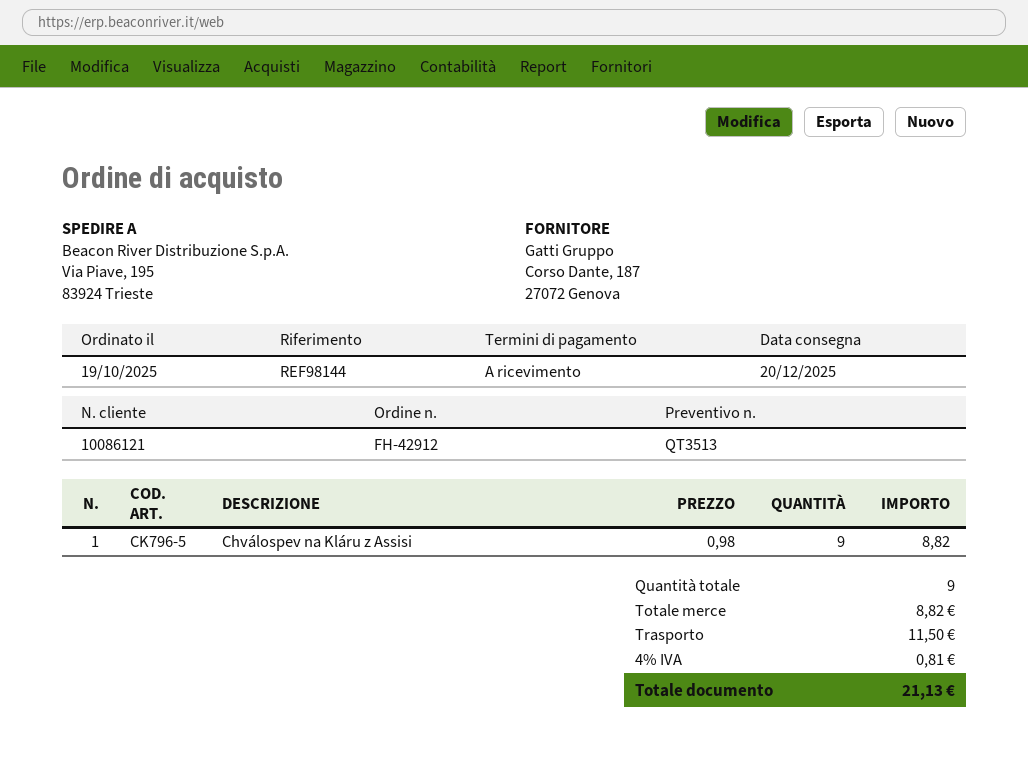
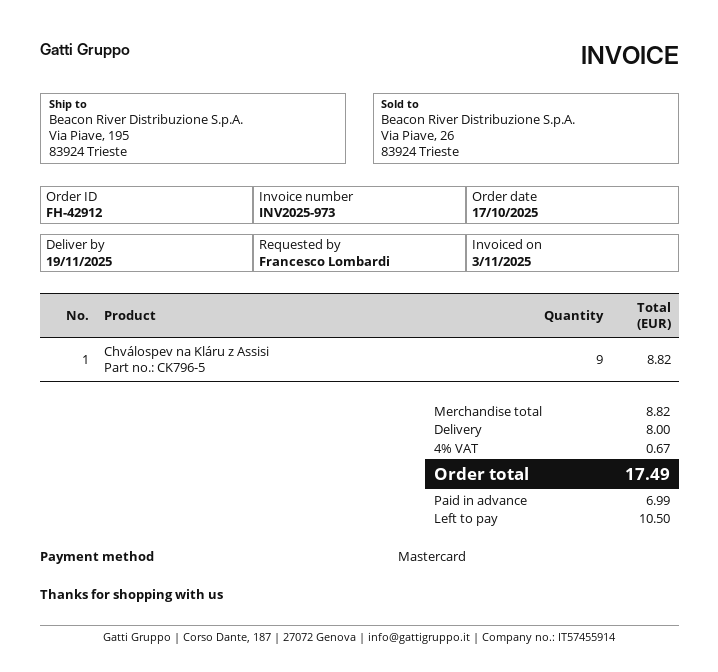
order date: 2025-10-19 -> 2025-10-17
delivery date: 2025-12-20 -> 2025-11-19
shipping: 11.50 -> 8.00
tax: 4% = 0.81 -> 4% = 0.67
total: 21.13 -> 17.49

